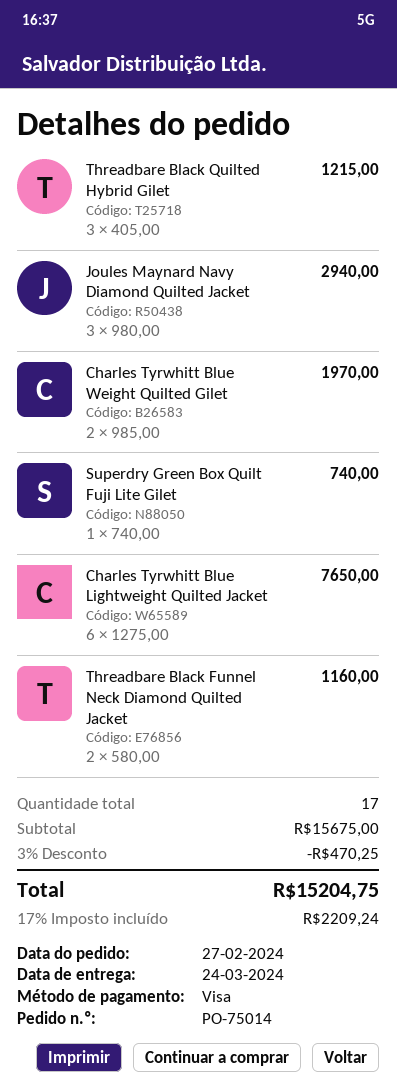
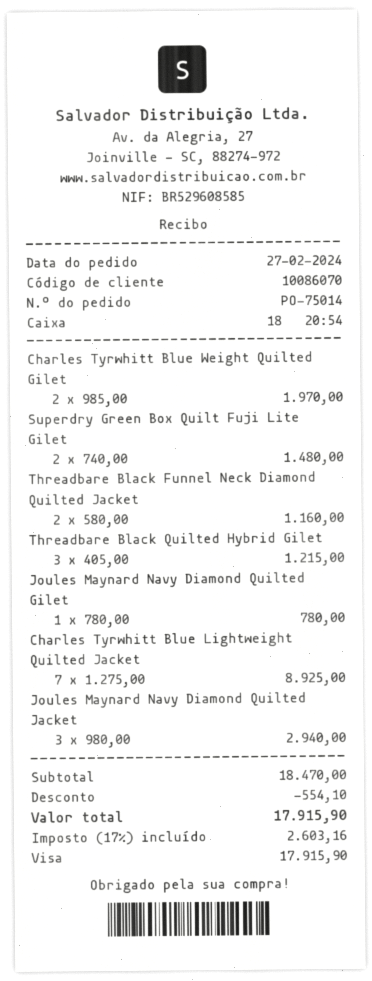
Superdry Green Box Quilt Fuji Lite Gilet: 1 x 740.00 = 740.00 -> 2 x 740.00 = 1480.00
Charles Tyrwhitt Blue Lightweight Quilted Jacket: 6 x 1275.00 = 7650.00 -> 7 x 1275.00 = 8925.00
Joules Maynard Navy Diamond Quilted Gilet: none -> 1 x 780.00 = 780.00
subtotal: 15675.00 -> 18470.00
discount: 470.25 -> 554.10
tax: 17% = 2209.24 -> 17% = 2603.16
total: 15204.75 -> 17915.90

